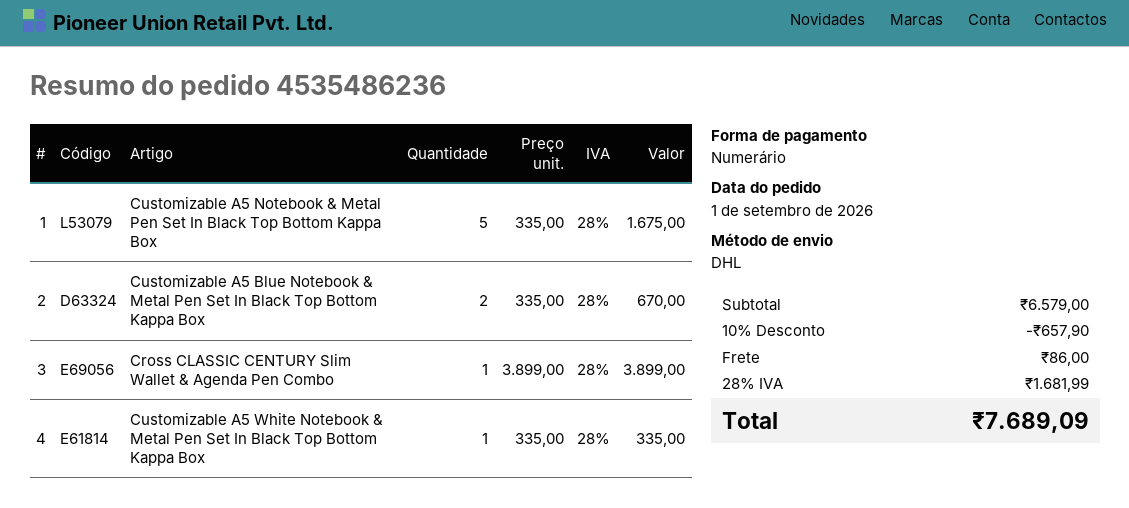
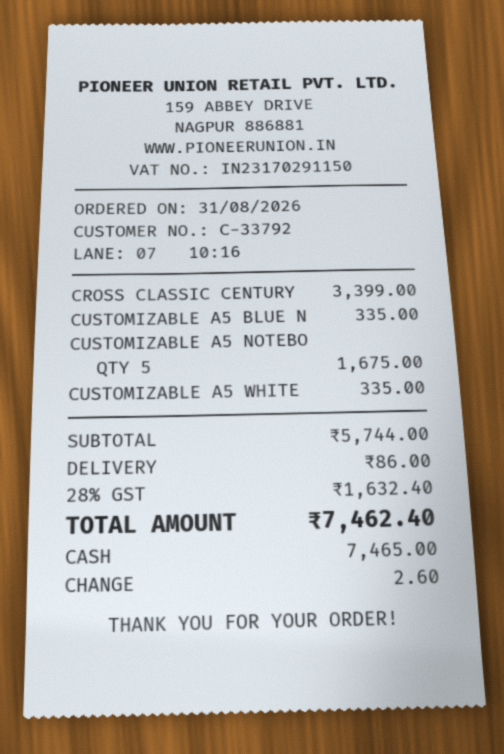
order date: 2026-09-01 -> 2026-08-31
Customizable A5 Blue Notebook & Metal Pen Set In Black Top Bottom Kappa Box: 2 for 670.00 -> 1 for 335.00
Cross CLASSIC CENTURY Slim Wallet & Agenda Pen Combo: 1 for 3899.00 -> 1 for 3399.00
subtotal: 6579.00 -> 5744.00
discount: 10% = 657.90 -> none
tax: 28% = 1681.99 -> 28% = 1632.40
total: 7689.09 -> 7462.40

